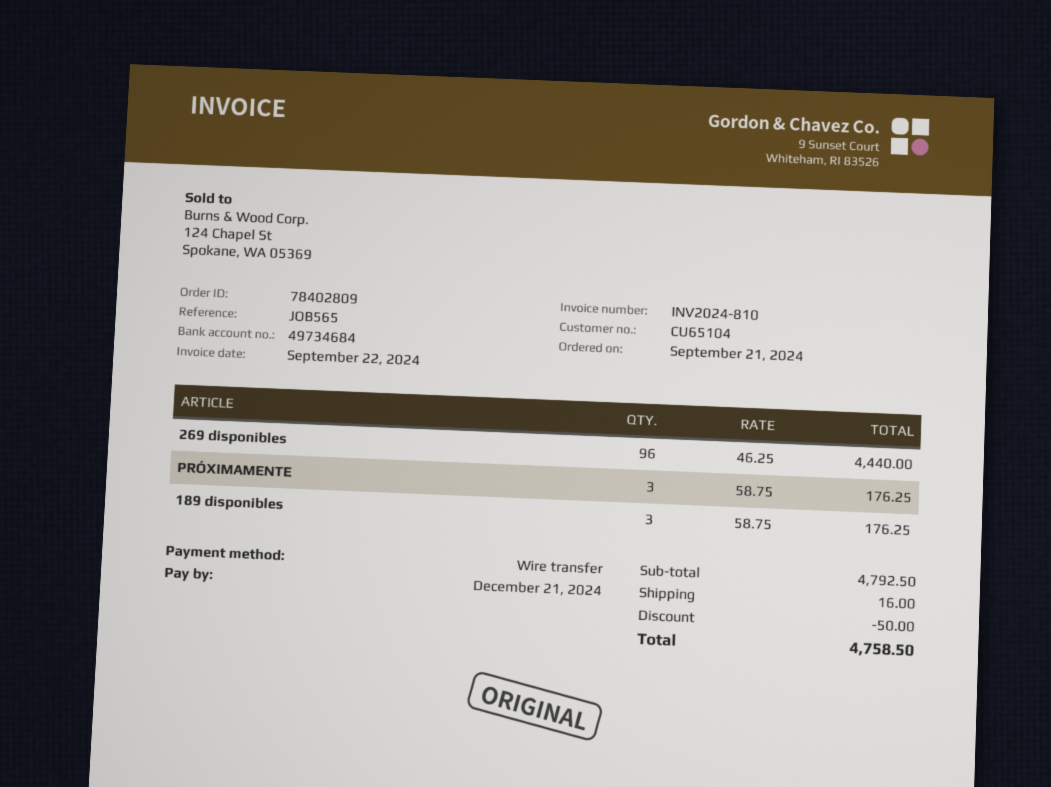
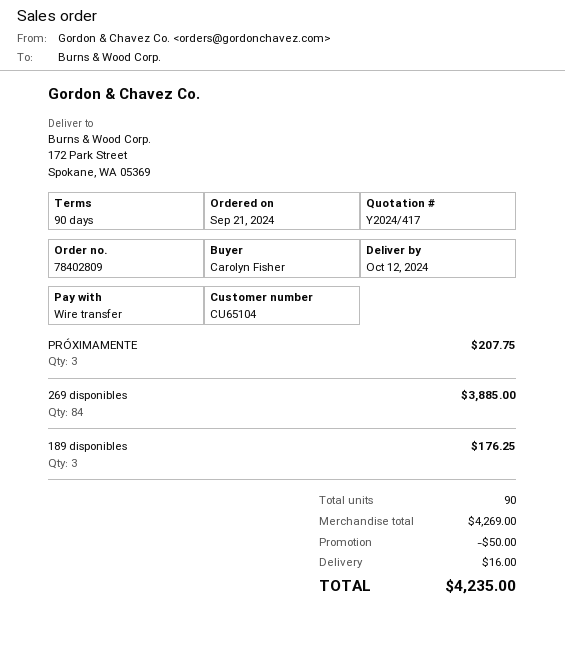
269 disponibles: 96 for 4440.00 -> 84 for 3885.00
PRÓXIMAMENTE: 3 for 176.25 -> 3 for 207.75
subtotal: 4792.50 -> 4269.00
total: 4758.50 -> 4235.00

